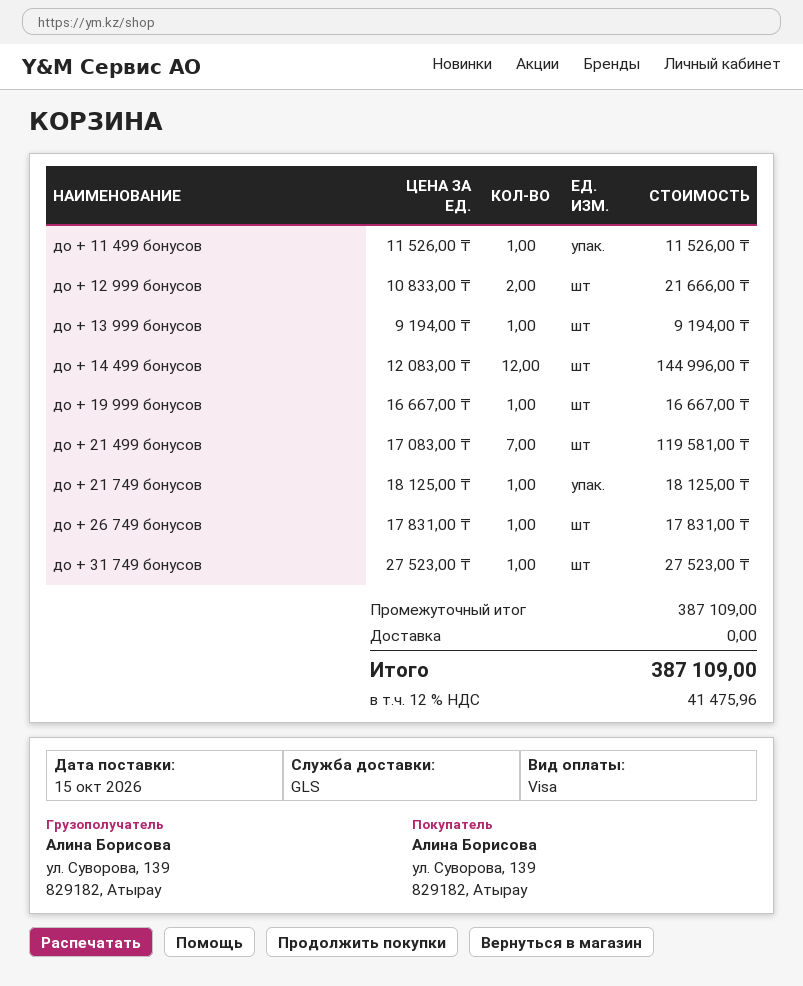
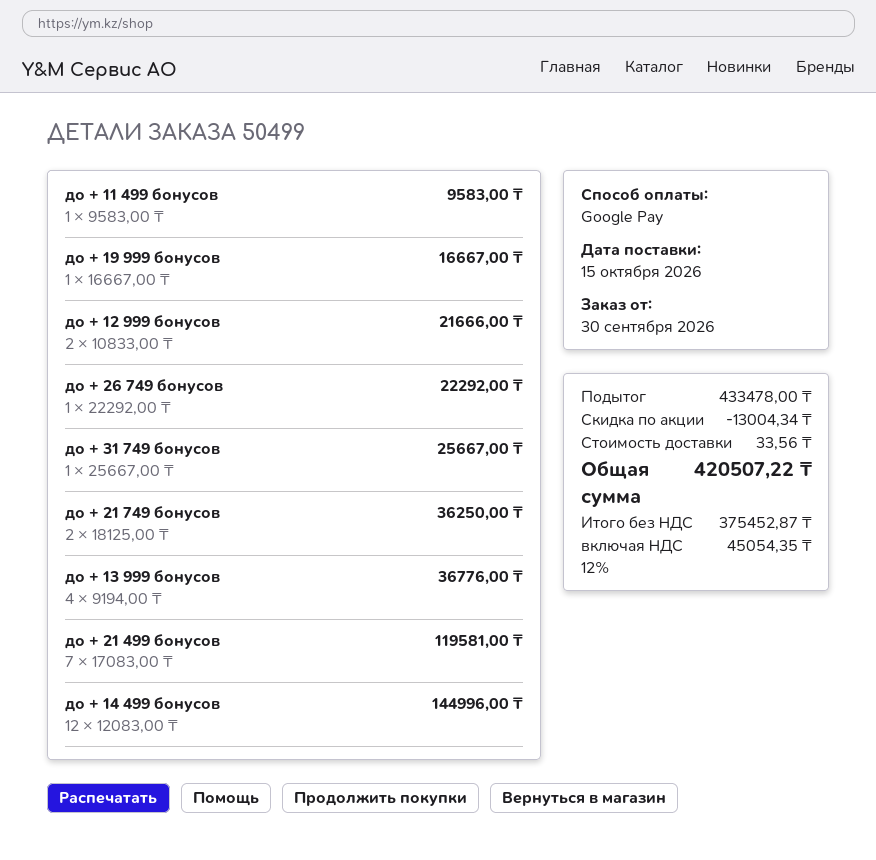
payment method: Visa -> Google Pay
до + 11 499 бонусов: 1 x 11526.00 = 11526.00 -> 1 x 9583.00 = 9583.00
до + 13 999 бонусов: 1 x 9194.00 = 9194.00 -> 4 x 9194.00 = 36776.00
до + 21 749 бонусов: 1 x 18125.00 = 18125.00 -> 2 x 18125.00 = 36250.00
до + 26 749 бонусов: 1 x 17831.00 = 17831.00 -> 1 x 22292.00 = 22292.00
до + 31 749 бонусов: 1 x 27523.00 = 27523.00 -> 1 x 25667.00 = 25667.00
subtotal: 387109.00 -> 433478.00
discount: none -> 13004.34
shipping: 0.00 -> 33.56
tax: 12% = 41475.96 -> 12% = 45054.35
total: 387109.00 -> 420507.22

